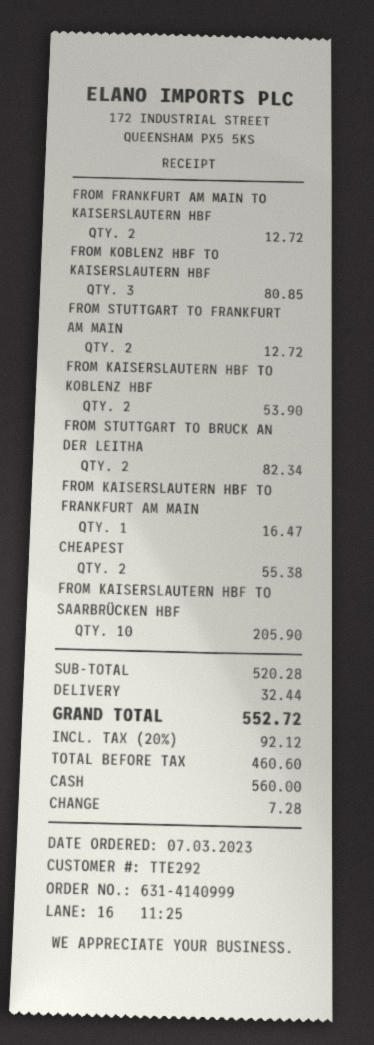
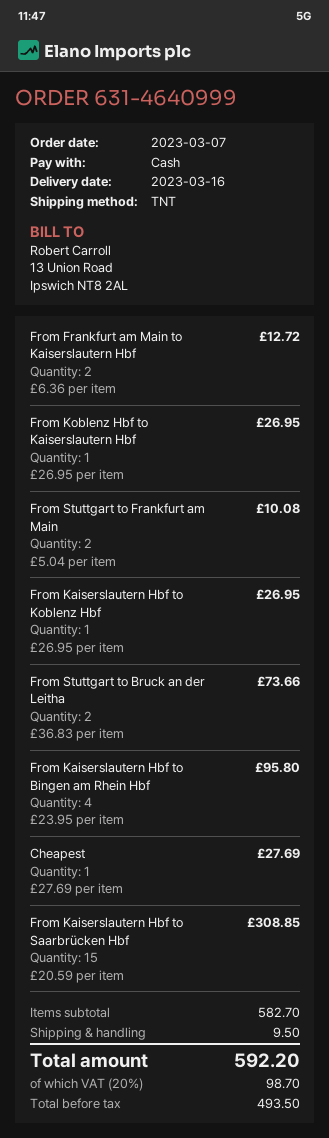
order number: 631-4140999 -> 631-4640999
FROM KOBLENZ HBF TO KAISERSLAUTERN HBF: 3 for 80.85 -> 1 for 26.95
FROM STUTTGART TO FRANKFURT AM MAIN: 2 for 12.72 -> 2 for 10.08
FROM KAISERSLAUTERN HBF TO KOBLENZ HBF: 2 for 53.90 -> 1 for 26.95
FROM STUTTGART TO BRUCK AN DER LEITHA: 2 for 82.34 -> 2 for 73.66
FROM KAISERSLAUTERN HBF TO FRANKFURT AM MAIN: 1 for 16.47 -> none
CHEAPEST: 2 for 55.38 -> 1 for 27.69
FROM KAISERSLAUTERN HBF TO SAARBRÜCKEN HBF: 10 for 205.90 -> 15 for 308.85
From Kaiserslautern Hbf to Bingen am Rhein Hbf: none -> 4 for 95.80
subtotal: 520.28 -> 582.70
shipping: 32.44 -> 9.50
net: 460.60 -> 493.50
tax: 20% = 92.12 -> 20% = 98.70
total: 552.72 -> 592.20

